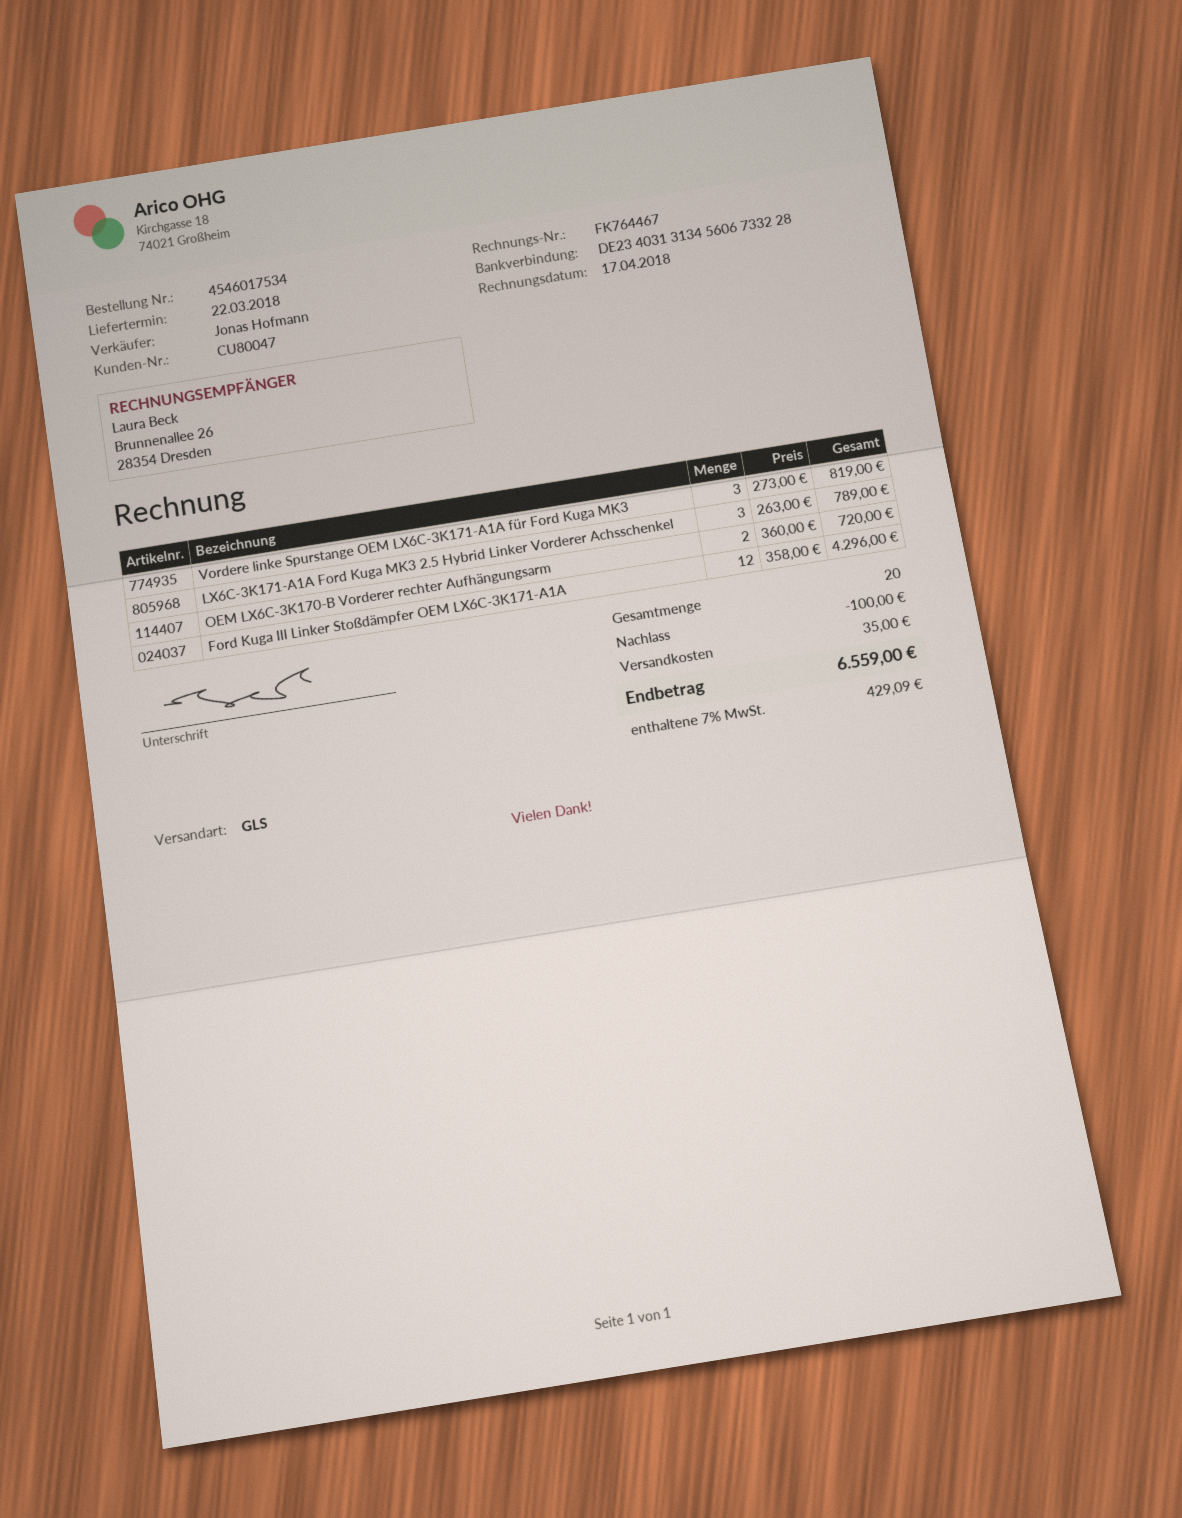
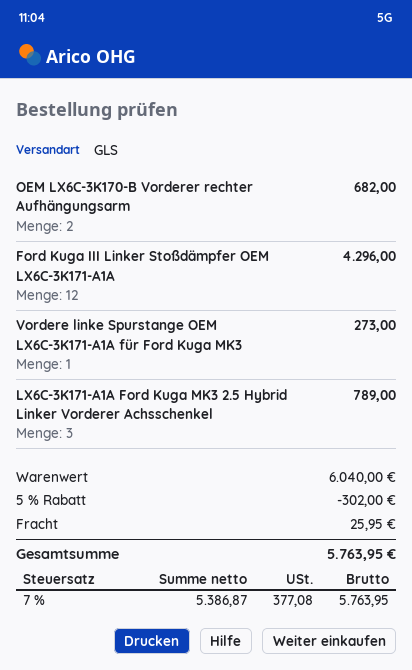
Vordere linke Spurstange OEM LX6C-3K171-A1A für Ford Kuga MK3: 3 for 819.00 -> 1 for 273.00
OEM LX6C-3K170-B Vorderer rechter Aufhängungsarm: 2 for 720.00 -> 2 for 682.00
discount: 100.00 -> 302.00
shipping: 35.00 -> 25.95
tax: 7% = 429.09 -> 7% = 377.08
total: 6559.00 -> 5763.95

